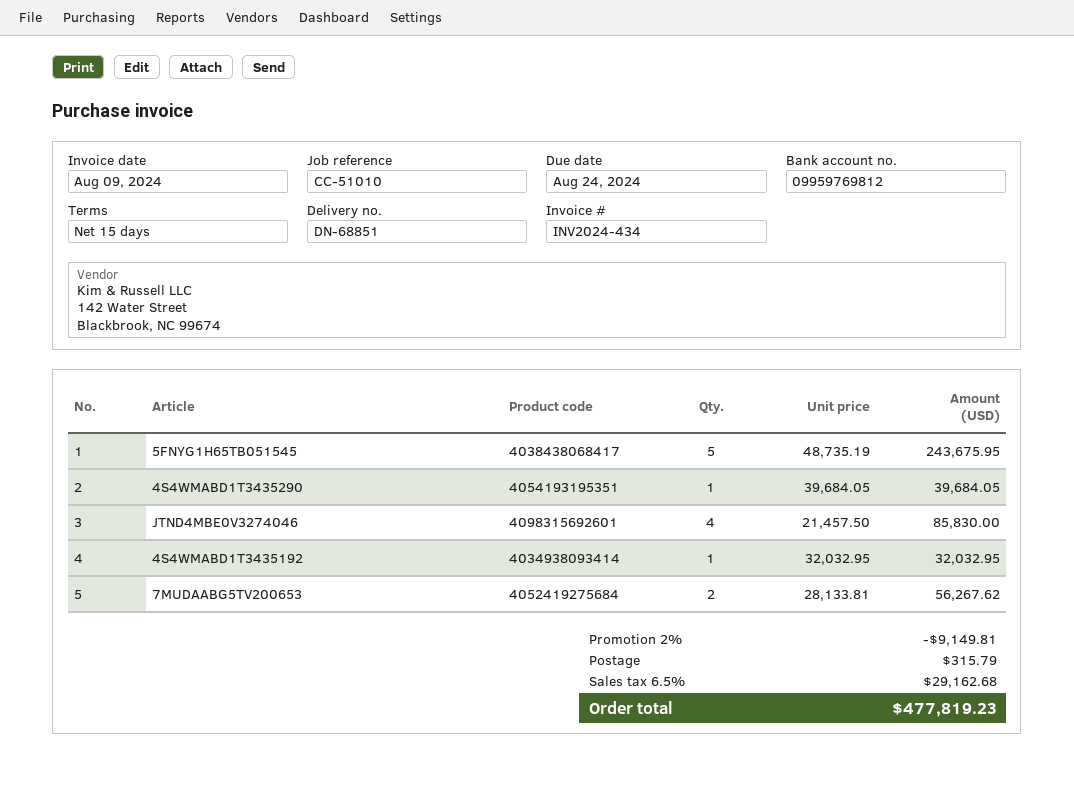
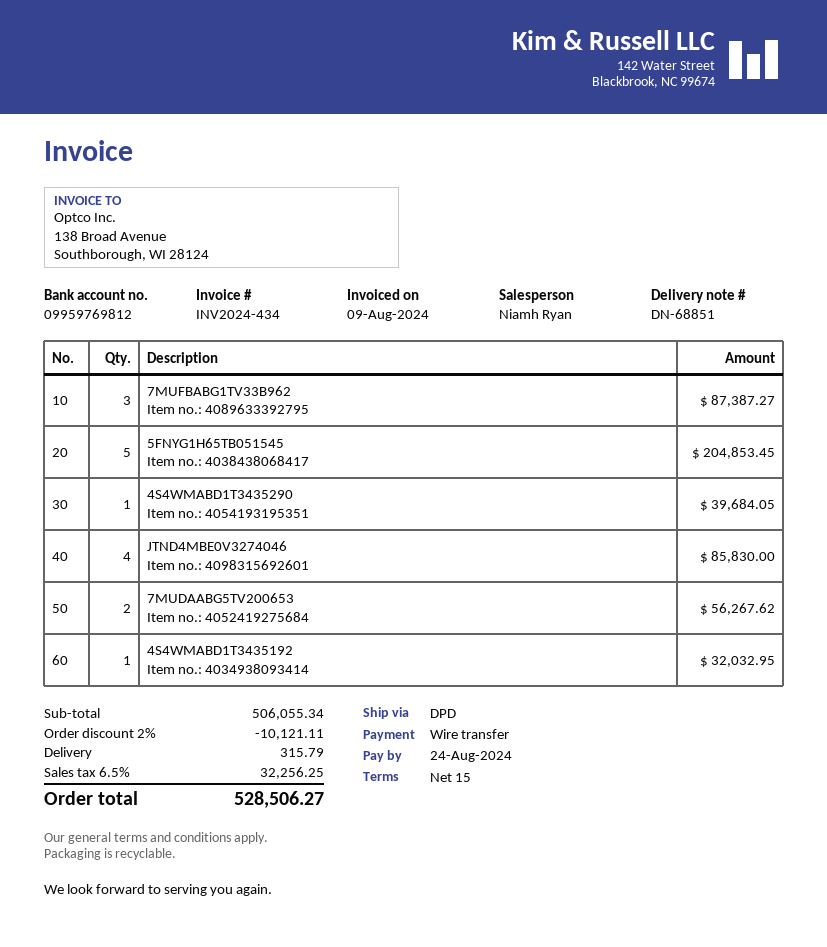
5FNYG1H65TB051545: 5 for 243675.95 -> 5 for 204853.45
7MUFBABG1TV33B962: none -> 3 for 87387.27
discount: 2% = 9149.81 -> 2% = 10121.11
tax: 6.5% = 29162.68 -> 6.5% = 32256.25
total: 477819.23 -> 528506.27

